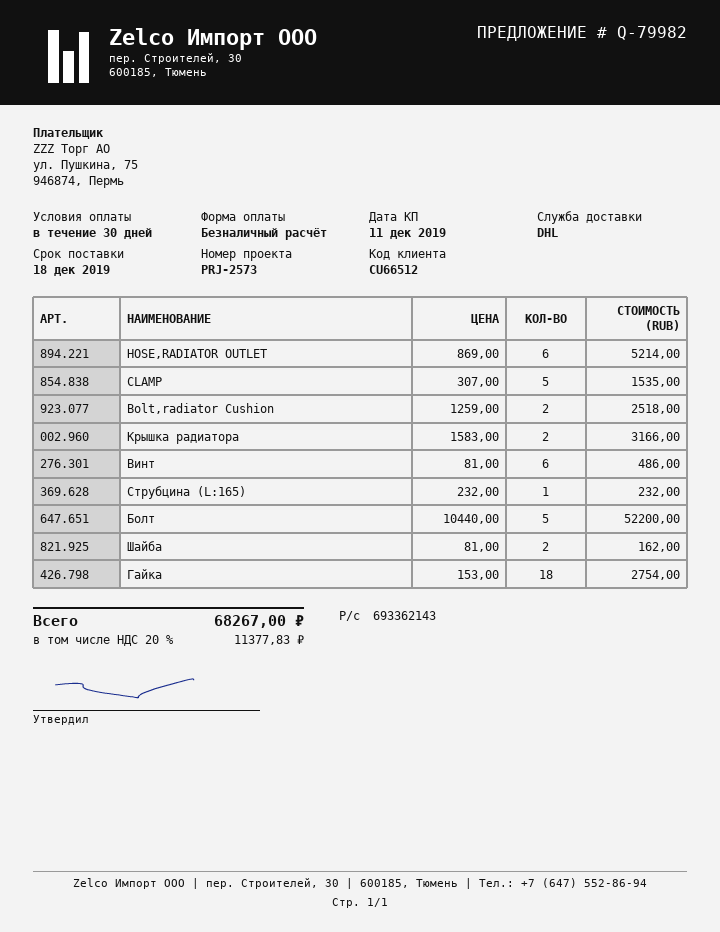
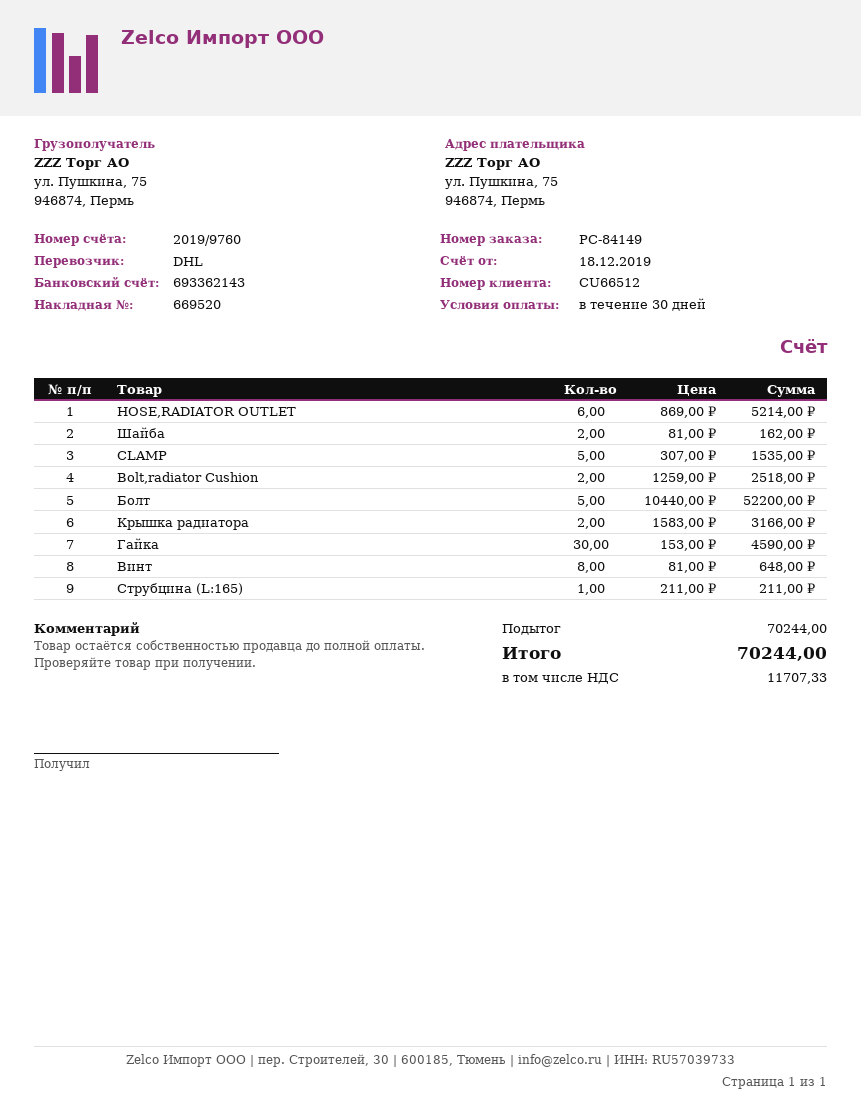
Винт: 6 x 81.00 = 486.00 -> 8 x 81.00 = 648.00
Струбцина (L:165): 1 x 232.00 = 232.00 -> 1 x 211.00 = 211.00
Гайка: 18 x 153.00 = 2754.00 -> 30 x 153.00 = 4590.00
tax: 11377.83 -> 11707.33
total: 68267.00 -> 70244.00

